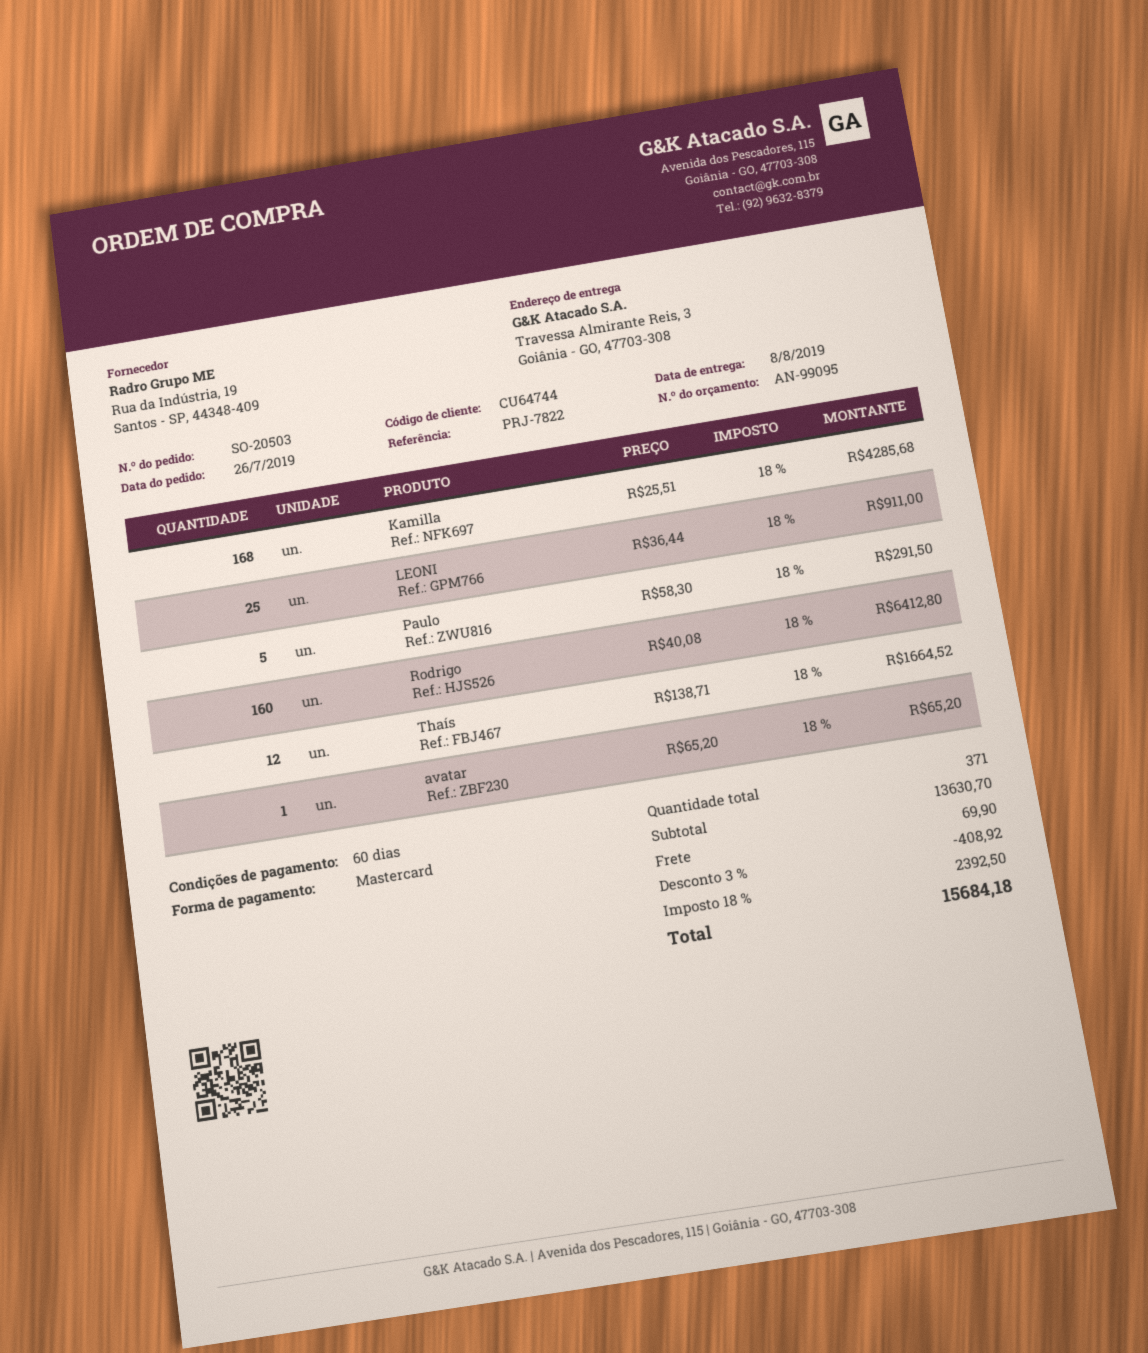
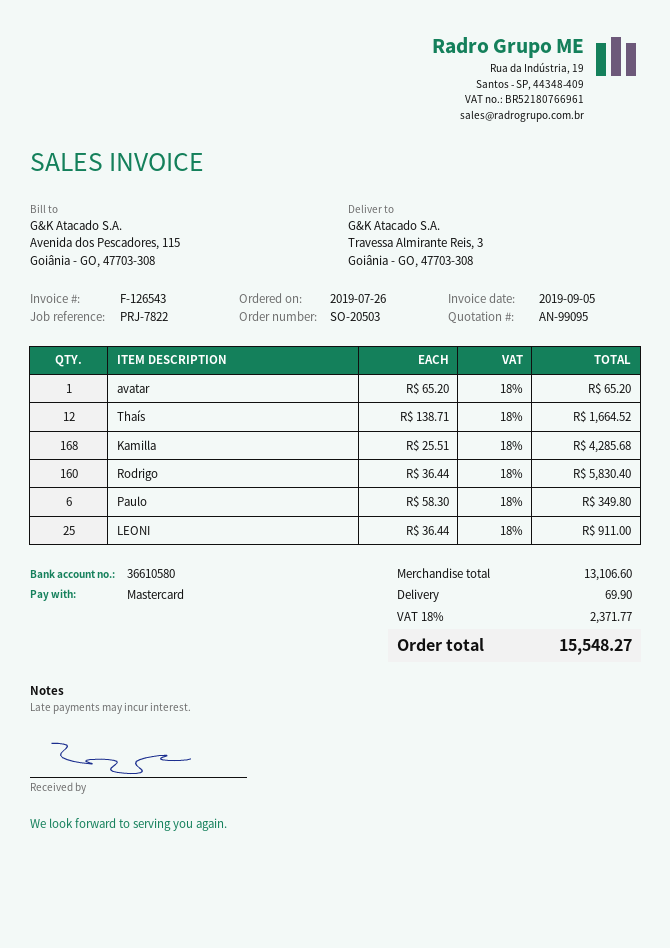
Paulo: 5 x 58.30 = 291.50 -> 6 x 58.30 = 349.80
Rodrigo: 160 x 40.08 = 6412.80 -> 160 x 36.44 = 5830.40
subtotal: 13630.70 -> 13106.60
discount: 3% = 408.92 -> none
tax: 18% = 2392.50 -> 18% = 2371.77
total: 15684.18 -> 15548.27

